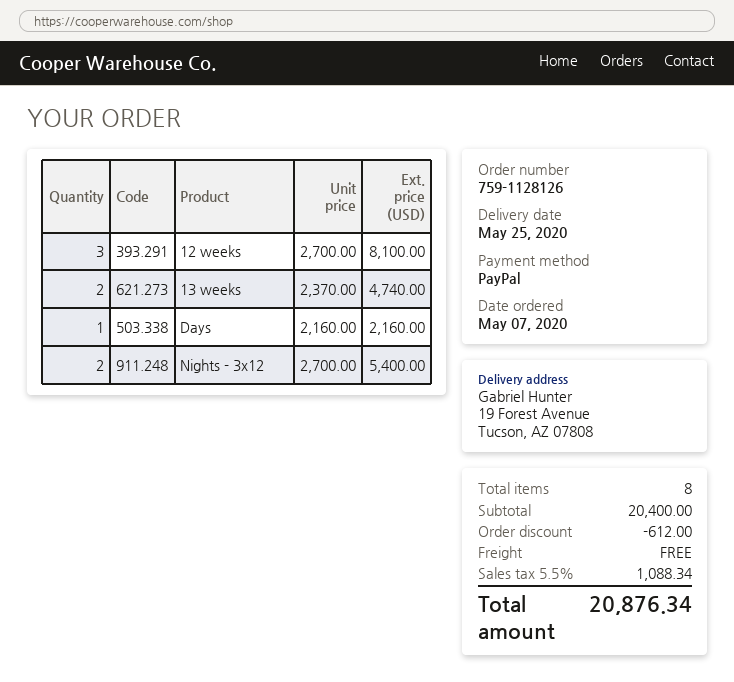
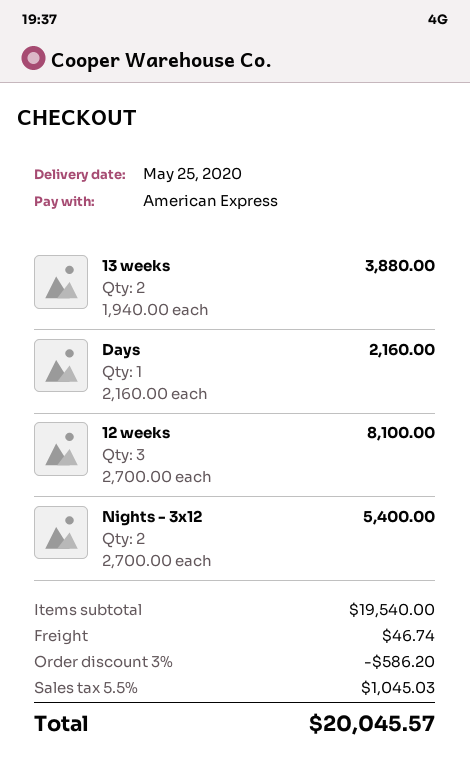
payment method: PayPal -> American Express
13 weeks: 2 x 2370.00 = 4740.00 -> 2 x 1940.00 = 3880.00
subtotal: 20400.00 -> 19540.00
discount: 612.00 -> 586.20
shipping: 0.00 -> 46.74
tax: 5.5% = 1088.34 -> 5.5% = 1045.03
total: 20876.34 -> 20045.57

